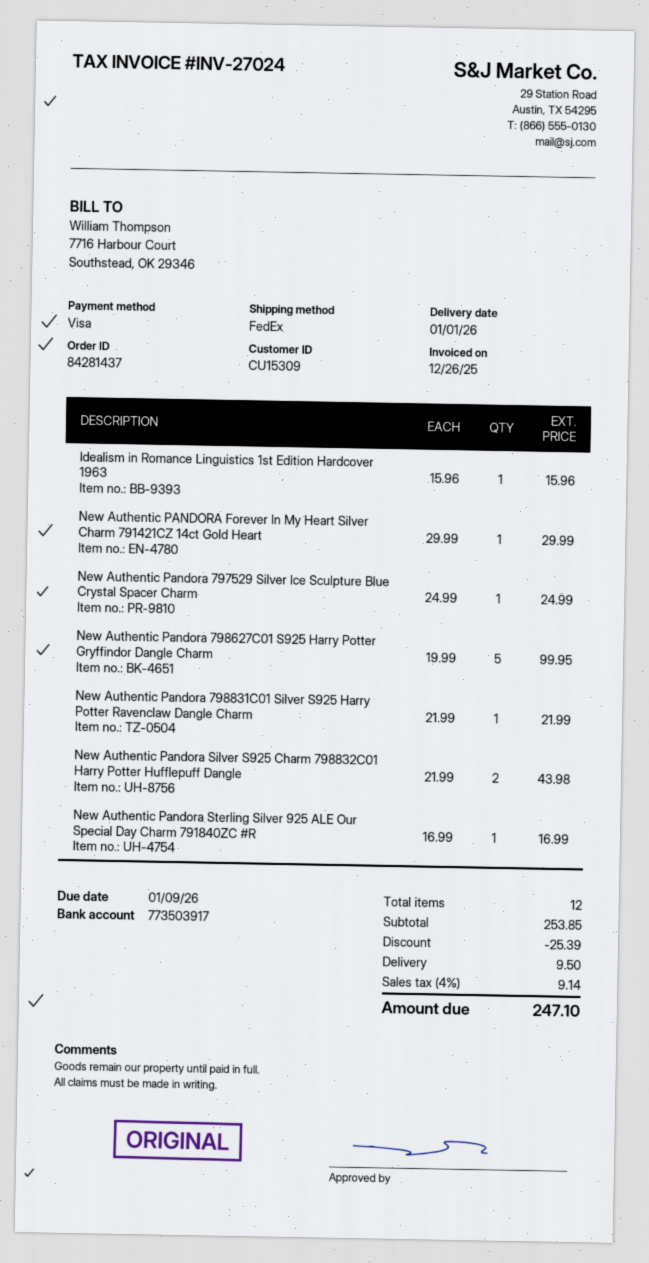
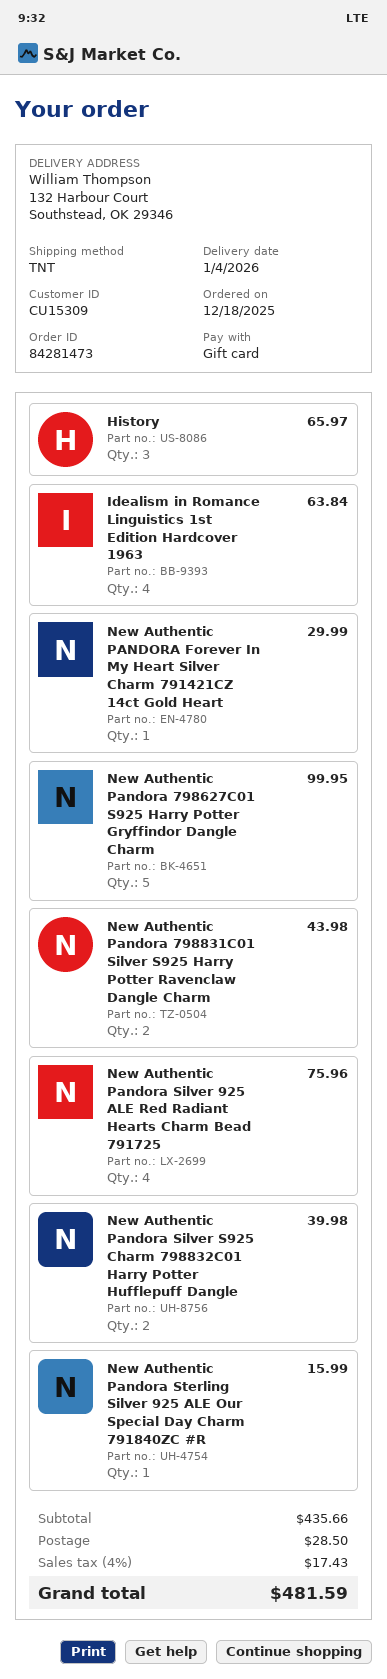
order number: 84281437 -> 84281473
delivery date: 2026-01-01 -> 2026-01-04
payment method: Visa -> gift card
shipping method: FedEx -> TNT
Idealism in Romance Linguistics 1st Edition Hardcover 1963: 1 for 15.96 -> 4 for 63.84
New Authentic Pandora 797529 Silver Ice Sculpture Blue Crystal Spacer Charm: 1 for 24.99 -> none
New Authentic Pandora 798831C01 Silver S925 Harry Potter Ravenclaw Dangle Charm: 1 for 21.99 -> 2 for 43.98
New Authentic Pandora Silver S925 Charm 798832C01 Harry Potter Hufflepuff Dangle: 2 for 43.98 -> 2 for 39.98
New Authentic Pandora Sterling Silver 925 ALE Our Special Day Charm 791840ZC #R: 1 for 16.99 -> 1 for 15.99
History: none -> 3 for 65.97
New Authentic Pandora Silver 925 ALE Red Radiant Hearts Charm Bead 791725: none -> 4 for 75.96
subtotal: 253.85 -> 435.66
discount: 25.39 -> none
shipping: 9.50 -> 28.50
tax: 4% = 9.14 -> 4% = 17.43
total: 247.10 -> 481.59

